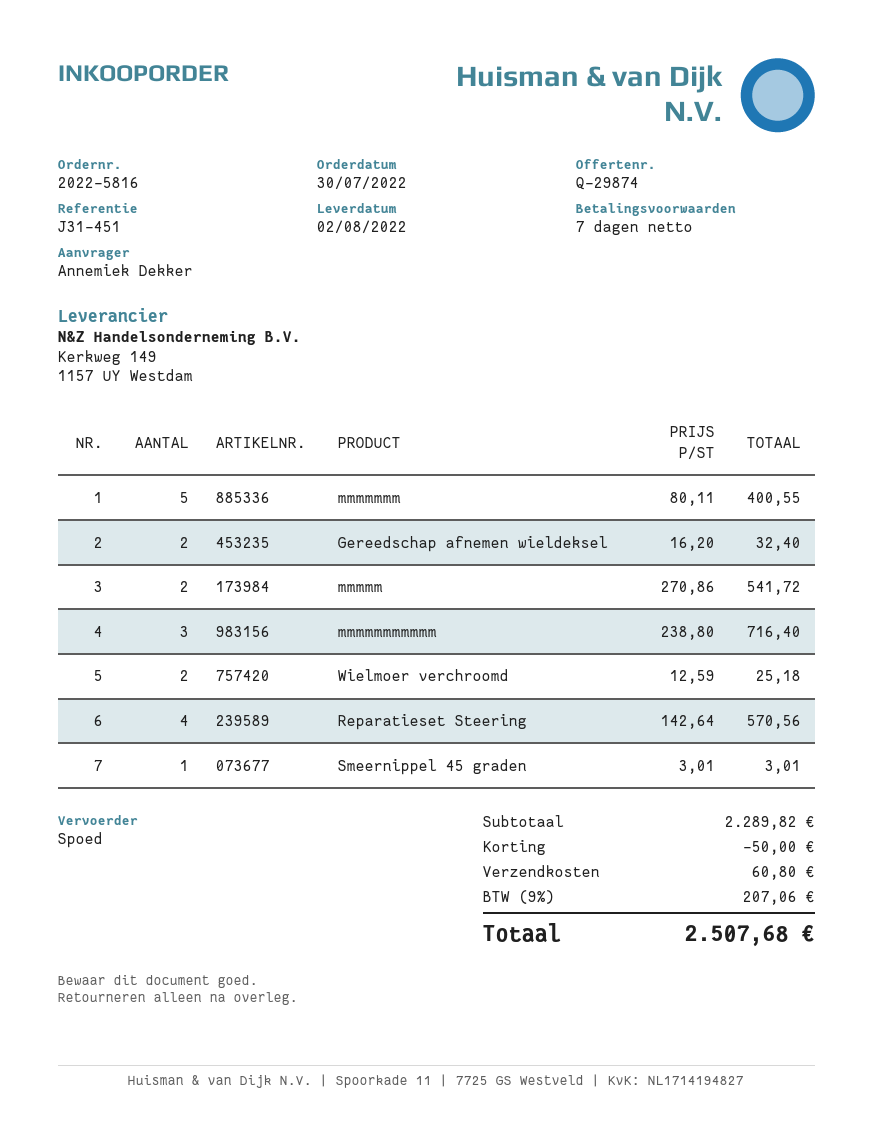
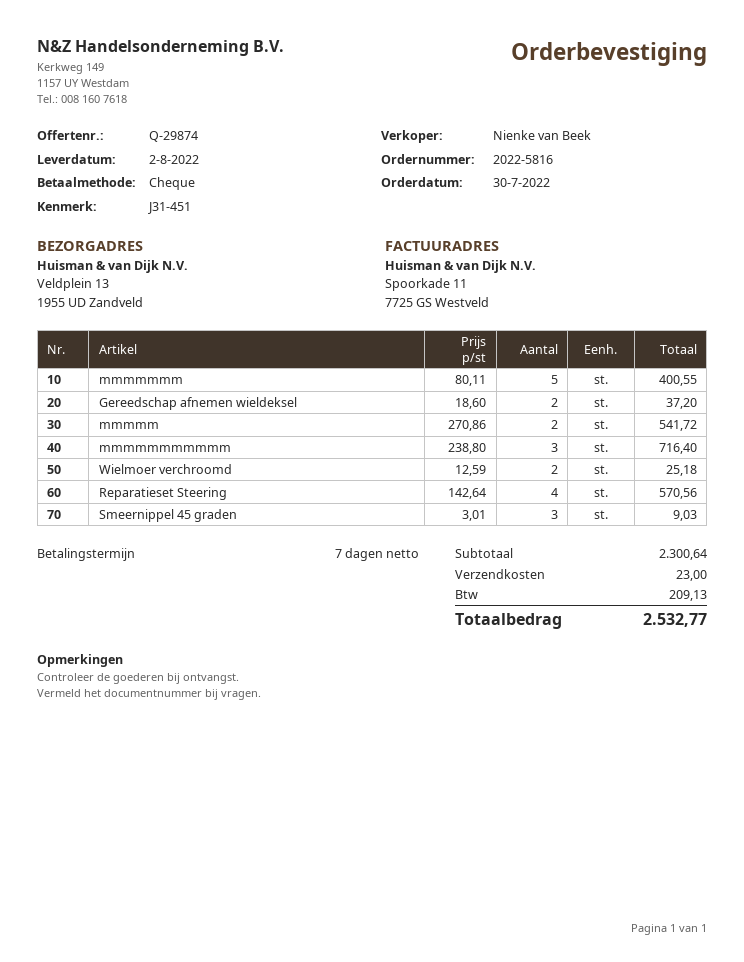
Gereedschap afnemen wieldeksel: 2 x 16.20 = 32.40 -> 2 x 18.60 = 37.20
Smeernippel 45 graden: 1 x 3.01 = 3.01 -> 3 x 3.01 = 9.03
subtotal: 2289.82 -> 2300.64
discount: 50.00 -> none
shipping: 60.80 -> 23.00
tax: 207.06 -> 209.13
total: 2507.68 -> 2532.77

